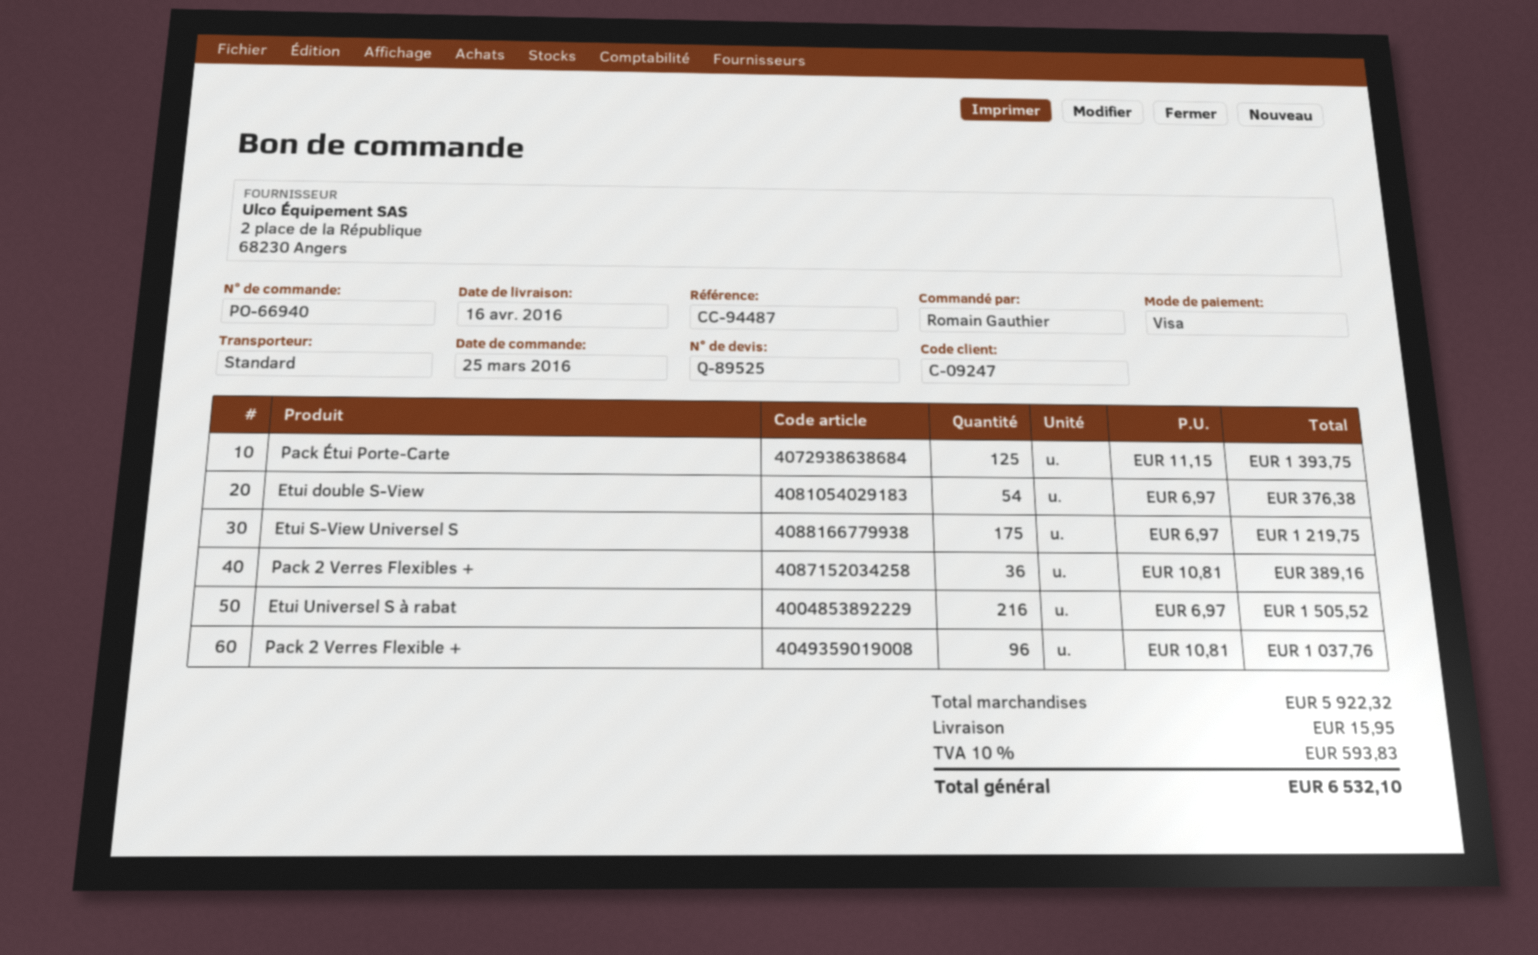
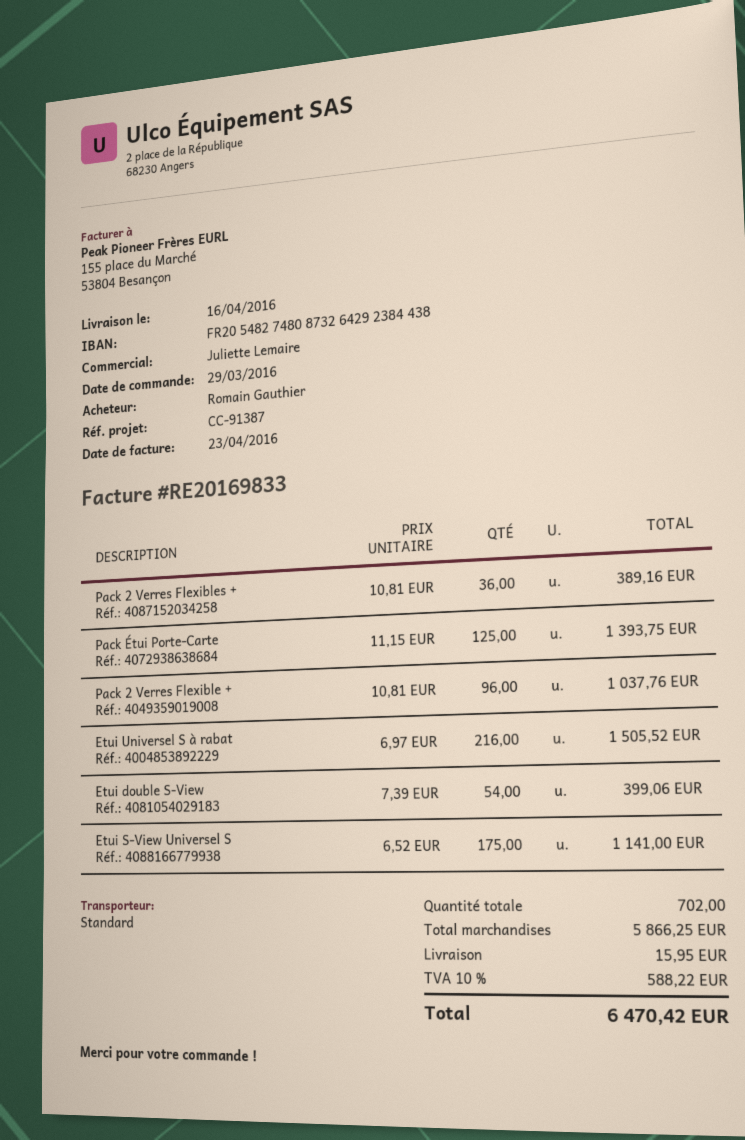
order date: 2016-03-25 -> 2016-03-29
reference: CC-94487 -> CC-91387
Etui double S-View: 54 x 6.97 = 376.38 -> 54 x 7.39 = 399.06
Etui S-View Universel S: 175 x 6.97 = 1219.75 -> 175 x 6.52 = 1141.00
subtotal: 5922.32 -> 5866.25
tax: 10% = 593.83 -> 10% = 588.22
total: 6532.10 -> 6470.42

